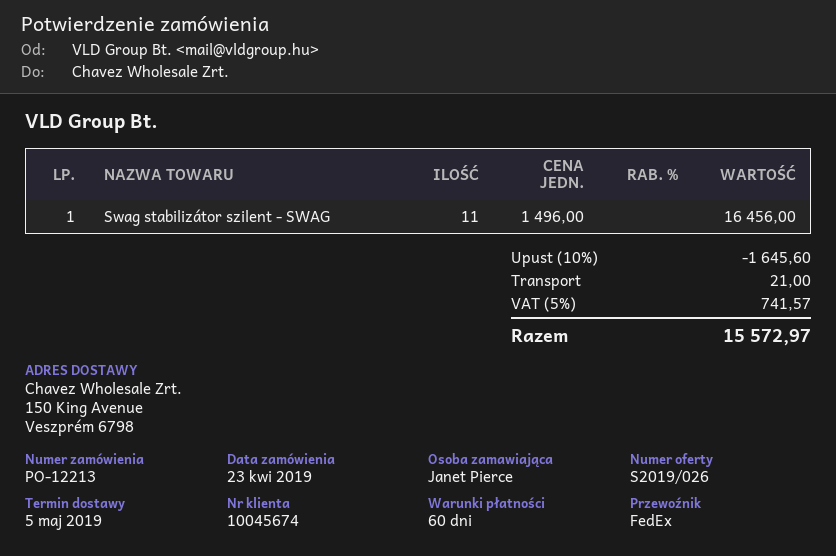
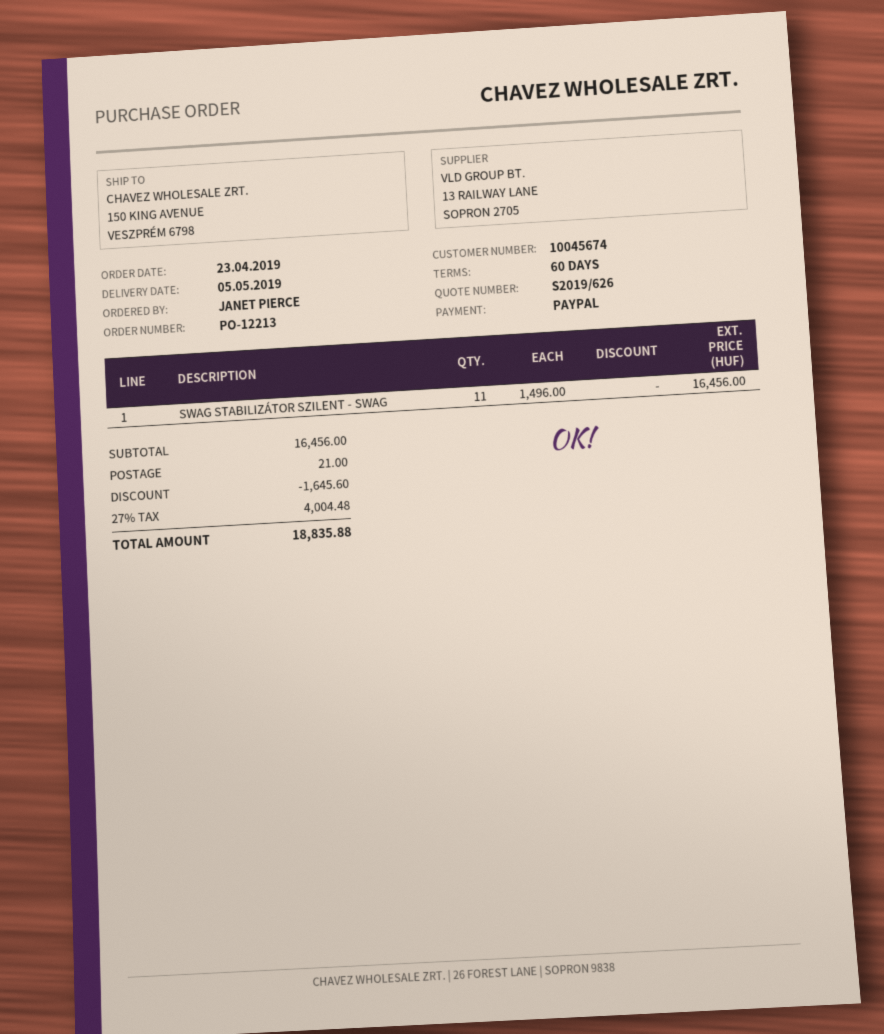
quote number: S2019/026 -> S2019/626
tax: 5% = 741.57 -> 27% = 4004.48
total: 15572.97 -> 18835.88

